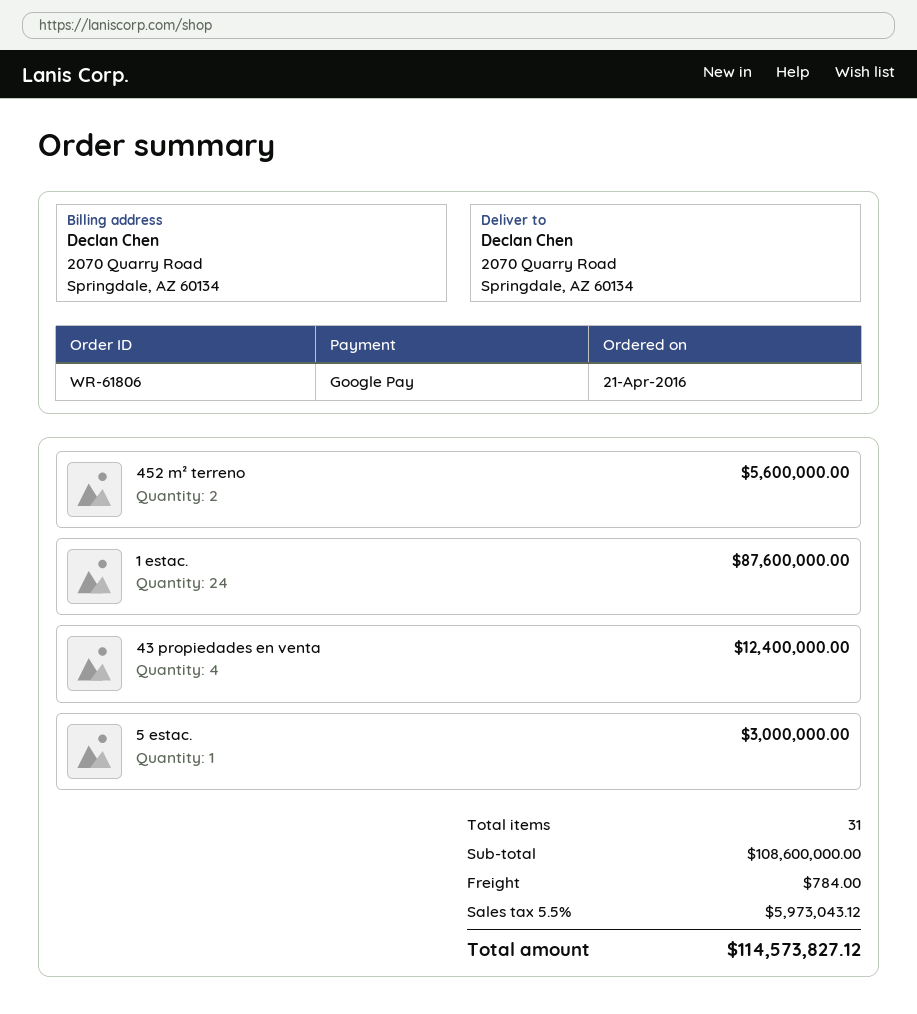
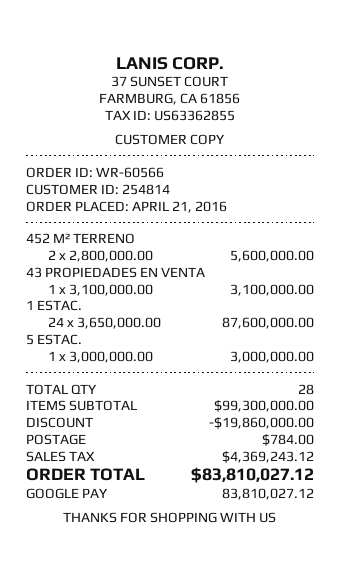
order number: WR-61806 -> WR-60566
43 propiedades en venta: 4 for 12400000.00 -> 1 for 3100000.00
total quantity: 31 -> 28
subtotal: 108600000.00 -> 99300000.00
discount: none -> 19860000.00
tax: 5973043.12 -> 4369243.12
total: 114573827.12 -> 83810027.12

